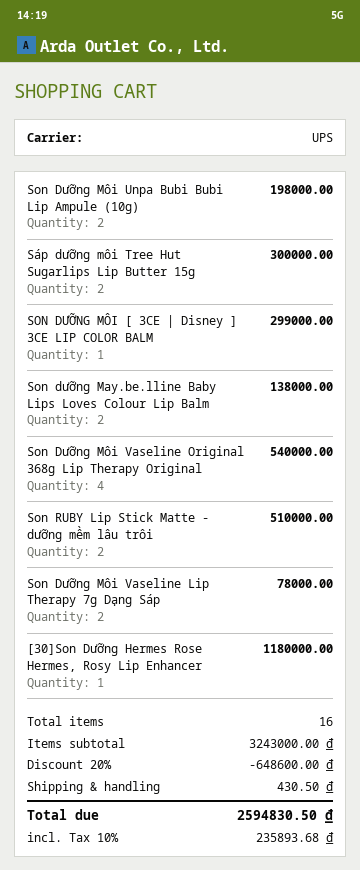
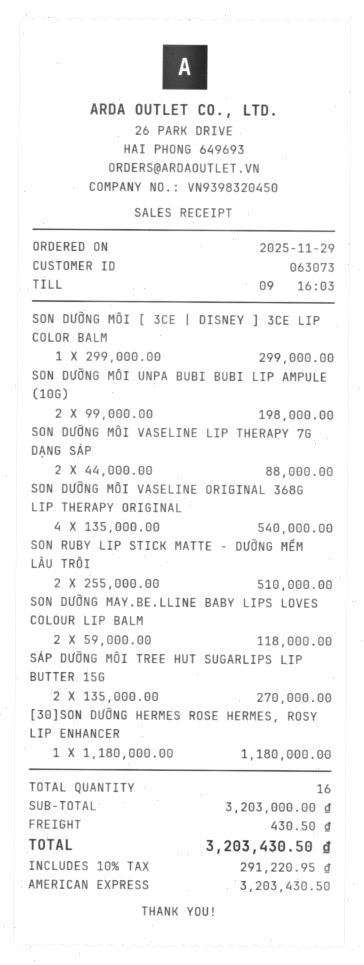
Sáp dưỡng môi Tree Hut Sugarlips Lip Butter 15g: 2 for 300000.00 -> 2 for 270000.00
Son dưỡng May.be.lline Baby Lips Loves Colour Lip Balm: 2 for 138000.00 -> 2 for 118000.00
Son Dưỡng Môi Vaseline Lip Therapy 7g Dạng Sáp: 2 for 78000.00 -> 2 for 88000.00
subtotal: 3243000.00 -> 3203000.00
discount: 20% = 648600.00 -> none
tax: 10% = 235893.68 -> 10% = 291220.95
total: 2594830.50 -> 3203430.50

